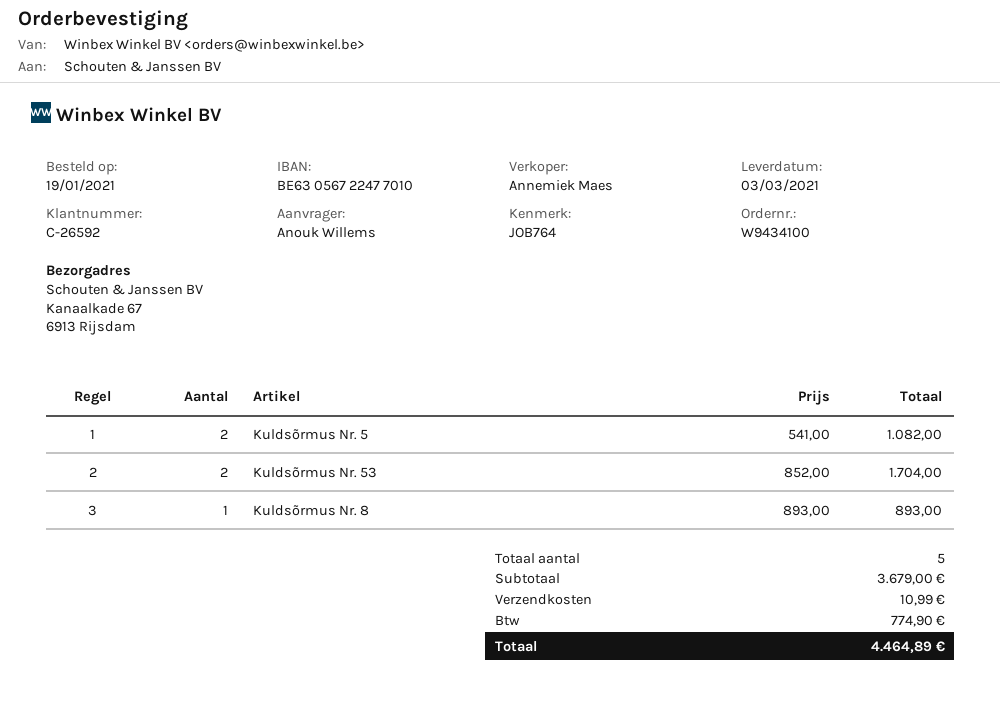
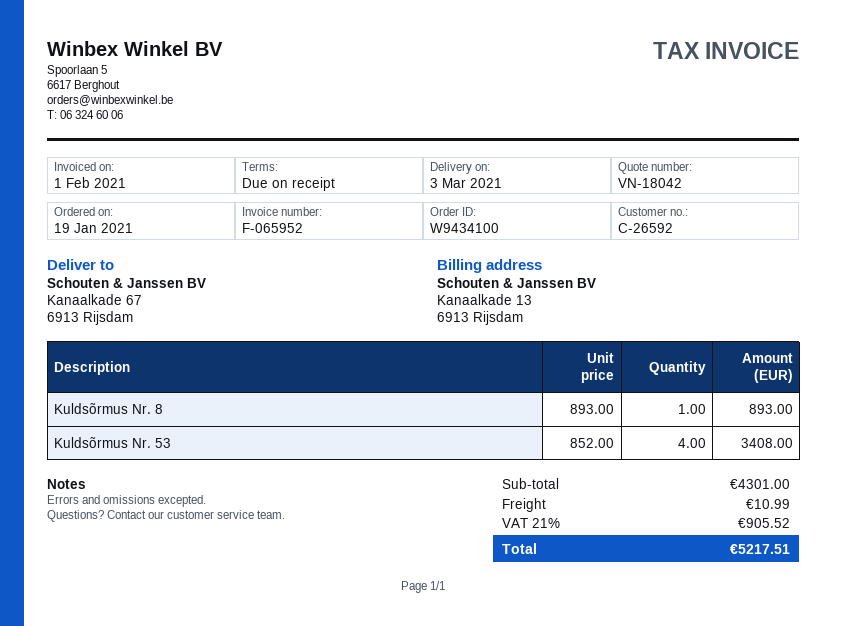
Kuldsõrmus Nr. 5: 2 x 541.00 = 1082.00 -> none
Kuldsõrmus Nr. 53: 2 x 852.00 = 1704.00 -> 4 x 852.00 = 3408.00
subtotal: 3679.00 -> 4301.00
tax: 774.90 -> 905.52
total: 4464.89 -> 5217.51

